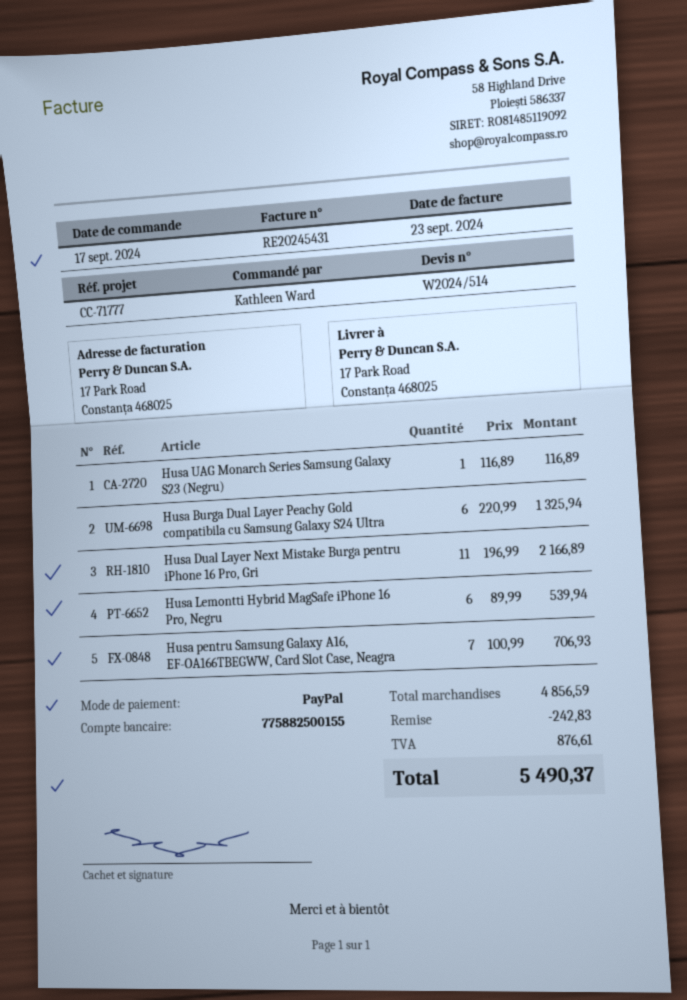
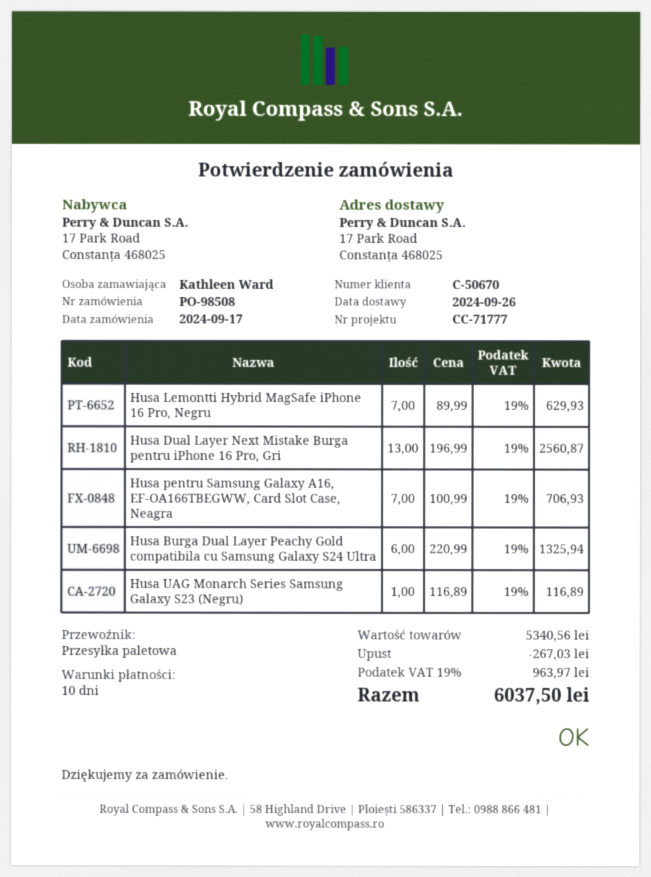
Husa Dual Layer Next Mistake Burga pentru iPhone 16 Pro, Gri: 11 x 196.99 = 2166.89 -> 13 x 196.99 = 2560.87
Husa Lemontti Hybrid MagSafe iPhone 16 Pro, Negru: 6 x 89.99 = 539.94 -> 7 x 89.99 = 629.93
subtotal: 4856.59 -> 5340.56
discount: 242.83 -> 267.03
tax: 876.61 -> 963.97
total: 5490.37 -> 6037.50

